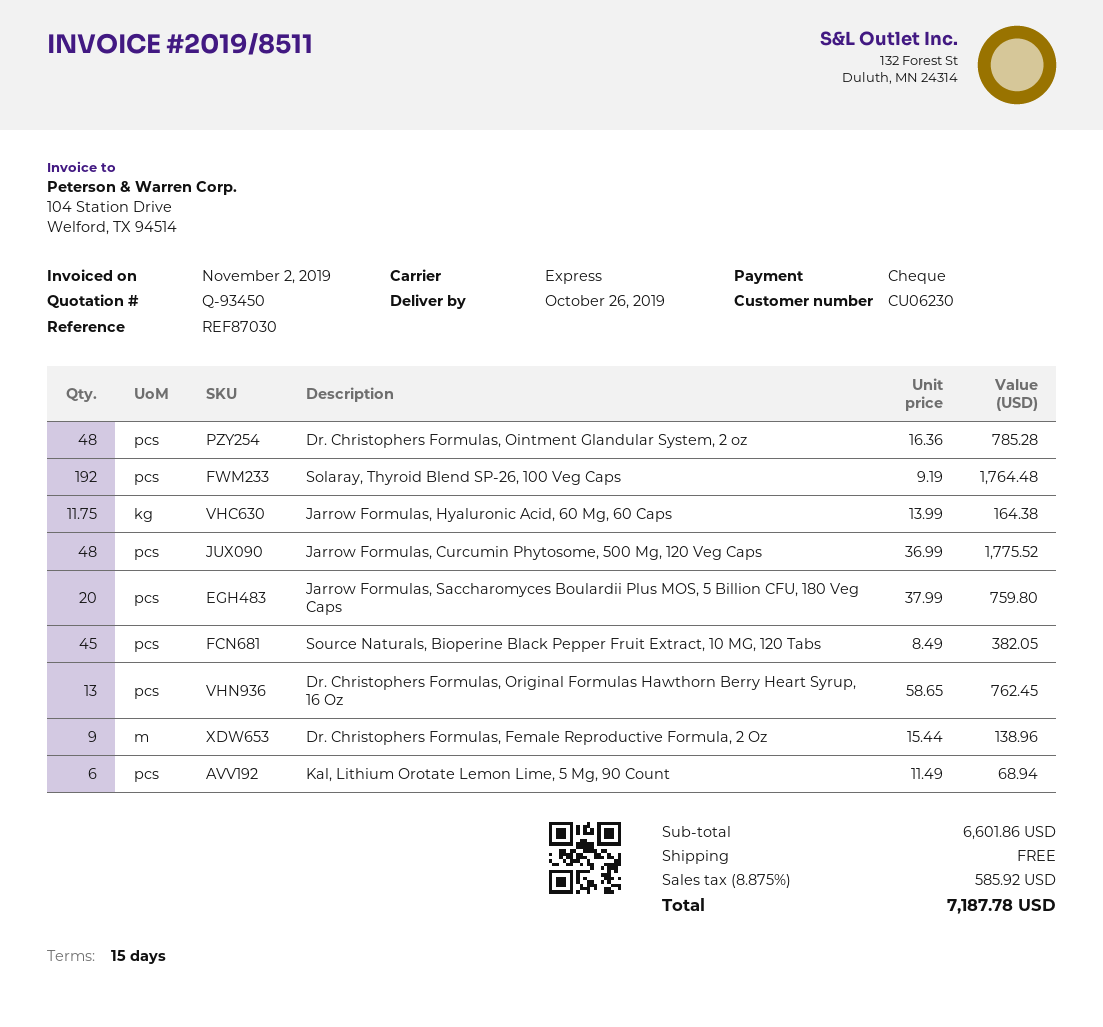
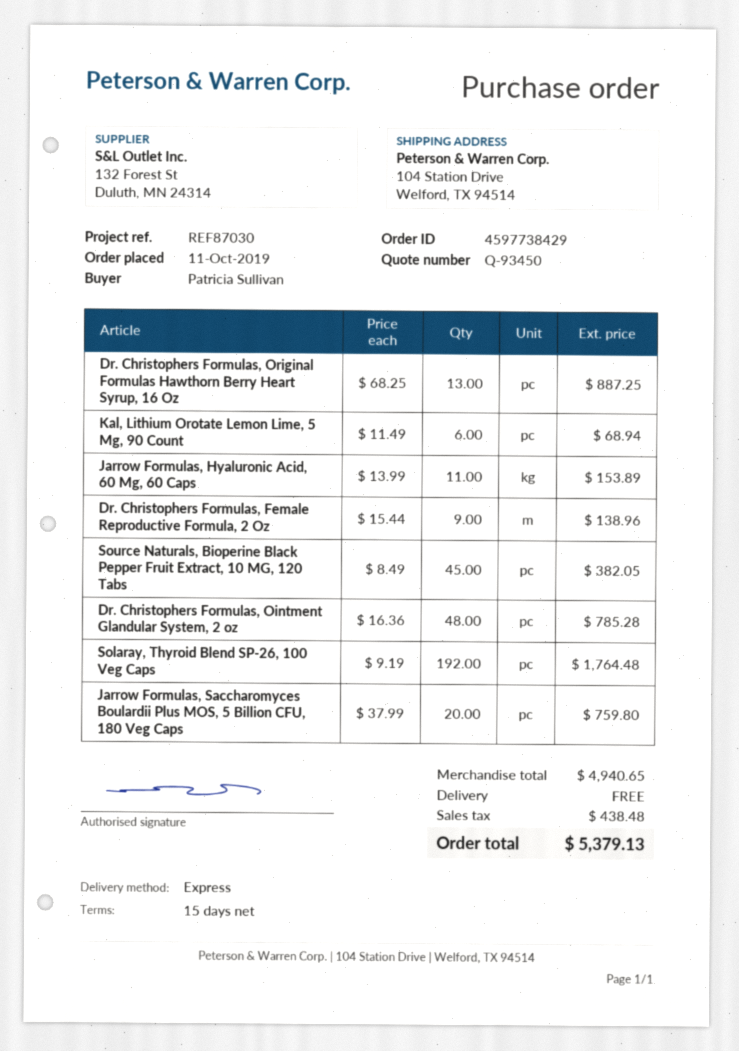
Jarrow Formulas, Hyaluronic Acid, 60 Mg, 60 Caps: 11.75 x 13.99 = 164.38 -> 11 x 13.99 = 153.89
Jarrow Formulas, Curcumin Phytosome, 500 Mg, 120 Veg Caps: 48 x 36.99 = 1775.52 -> none
Dr. Christophers Formulas, Original Formulas Hawthorn Berry Heart Syrup, 16 Oz: 13 x 58.65 = 762.45 -> 13 x 68.25 = 887.25
subtotal: 6601.86 -> 4940.65
tax: 585.92 -> 438.48
total: 7187.78 -> 5379.13

